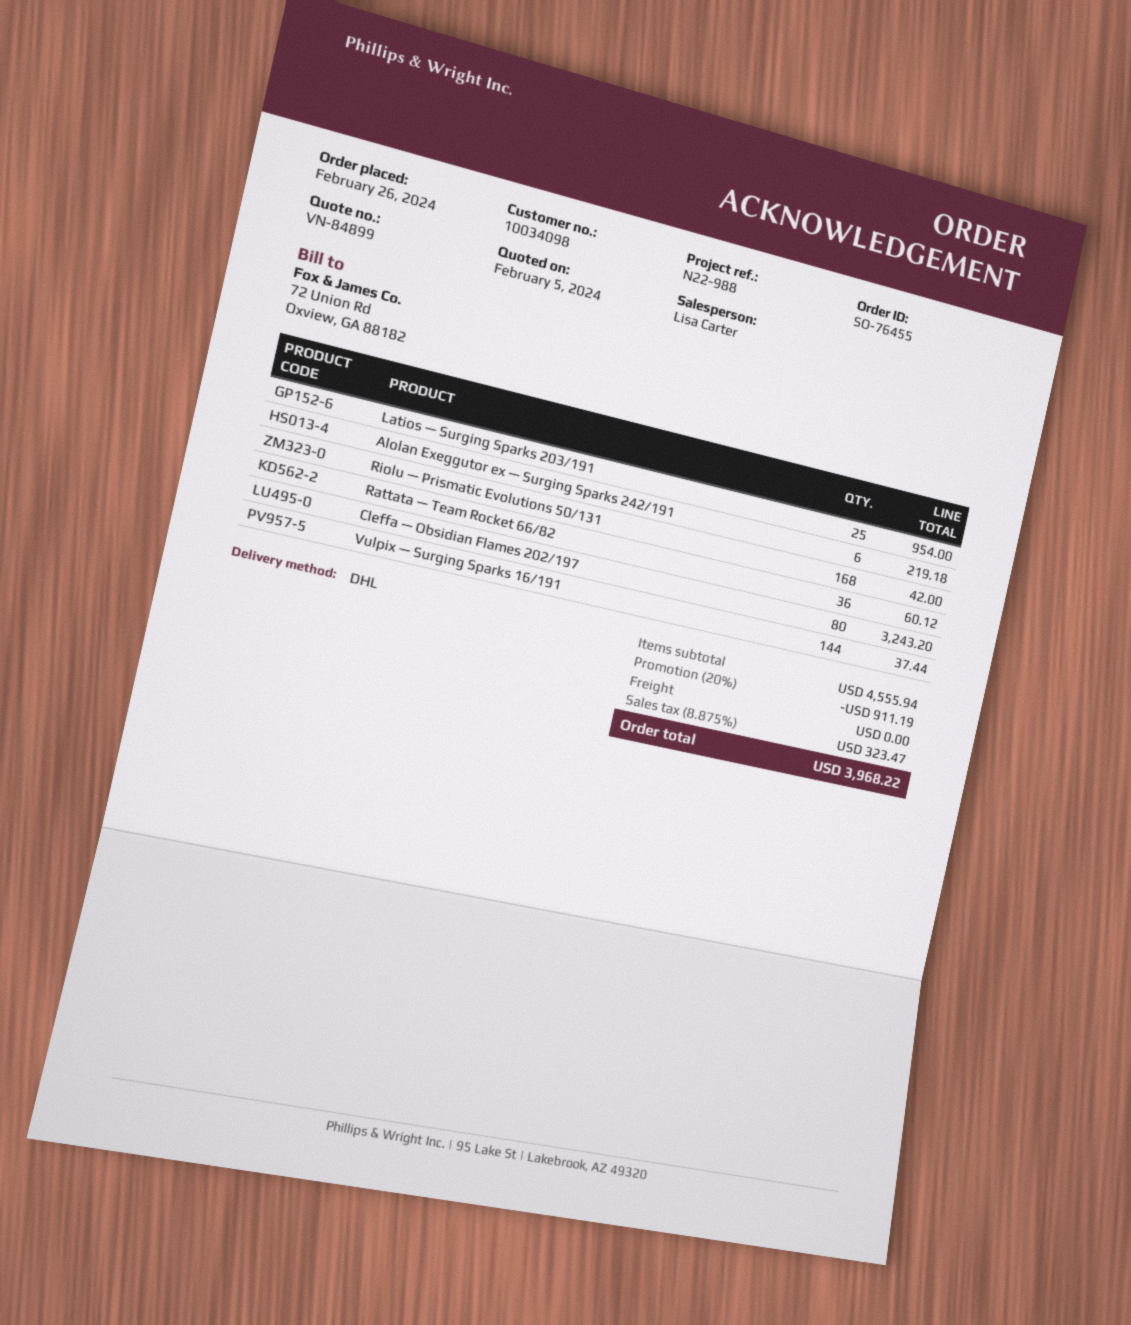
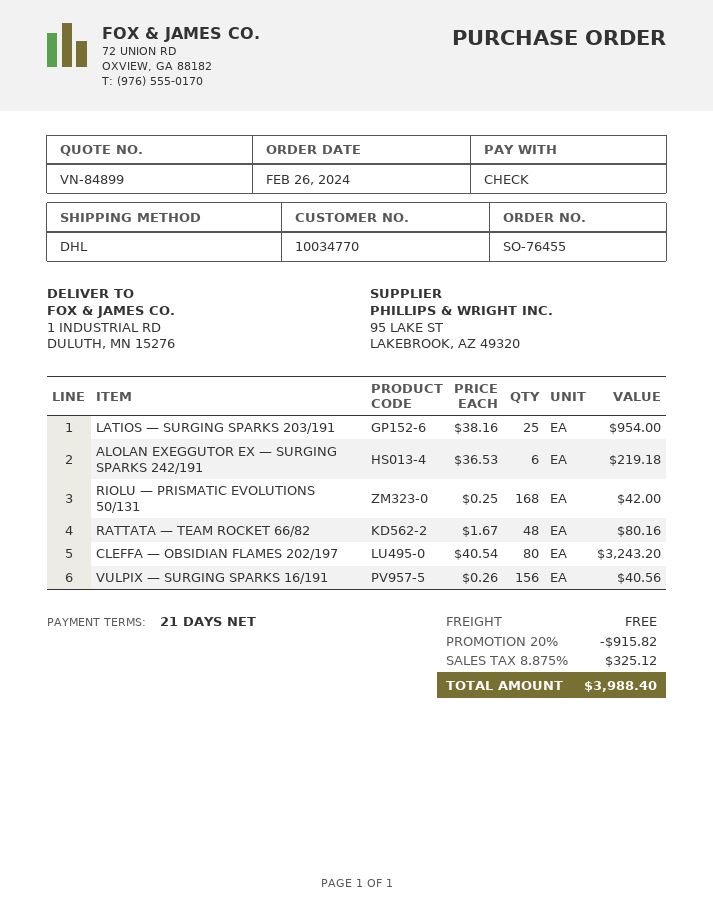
customer number: 10034098 -> 10034770
Rattata — Team Rocket 66/82: 36 for 60.12 -> 48 for 80.16
Vulpix — Surging Sparks 16/191: 144 for 37.44 -> 156 for 40.56
discount: 20% = 911.19 -> 20% = 915.82
tax: 8.875% = 323.47 -> 8.875% = 325.12
total: 3968.22 -> 3988.40

